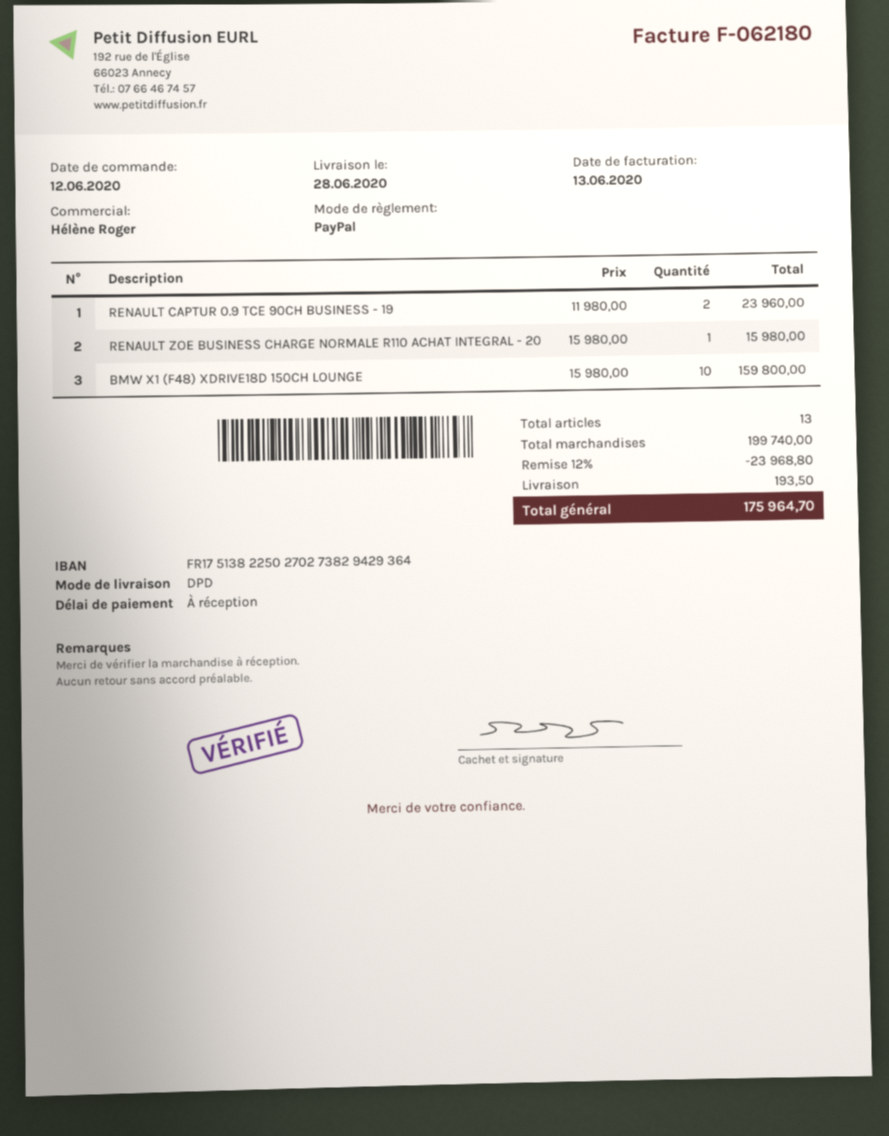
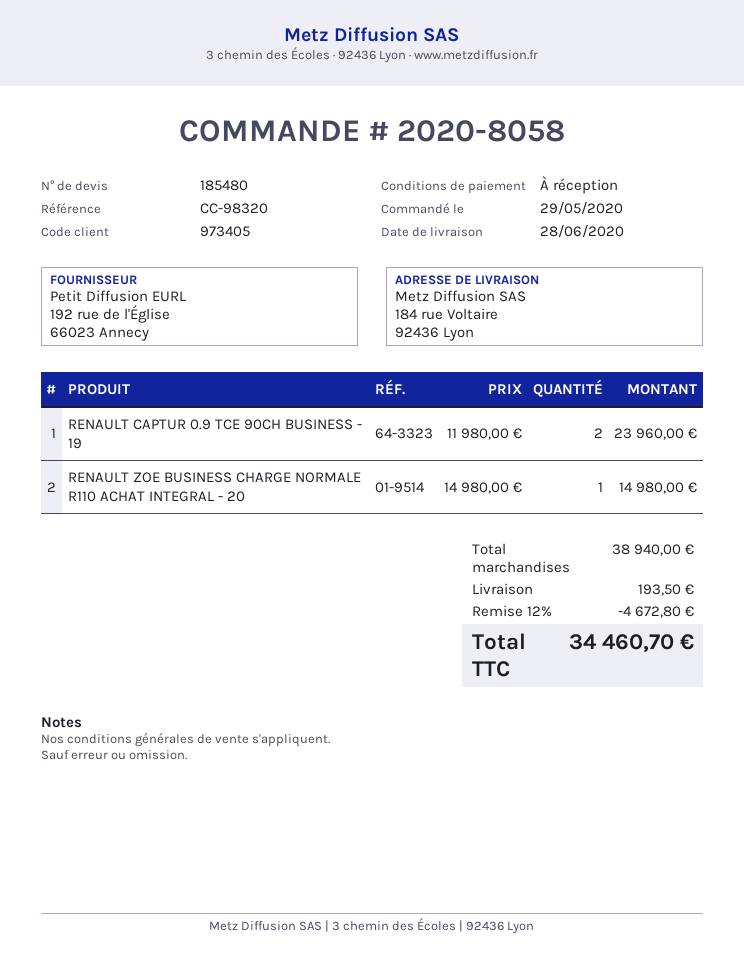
order date: 2020-06-12 -> 2020-05-29
RENAULT ZOE BUSINESS CHARGE NORMALE R110 ACHAT INTEGRAL - 20: 1 x 15980.00 = 15980.00 -> 1 x 14980.00 = 14980.00
BMW X1 (F48) XDRIVE18D 150CH LOUNGE: 10 x 15980.00 = 159800.00 -> none
subtotal: 199740.00 -> 38940.00
discount: 12% = 23968.80 -> 12% = 4672.80
total: 175964.70 -> 34460.70

